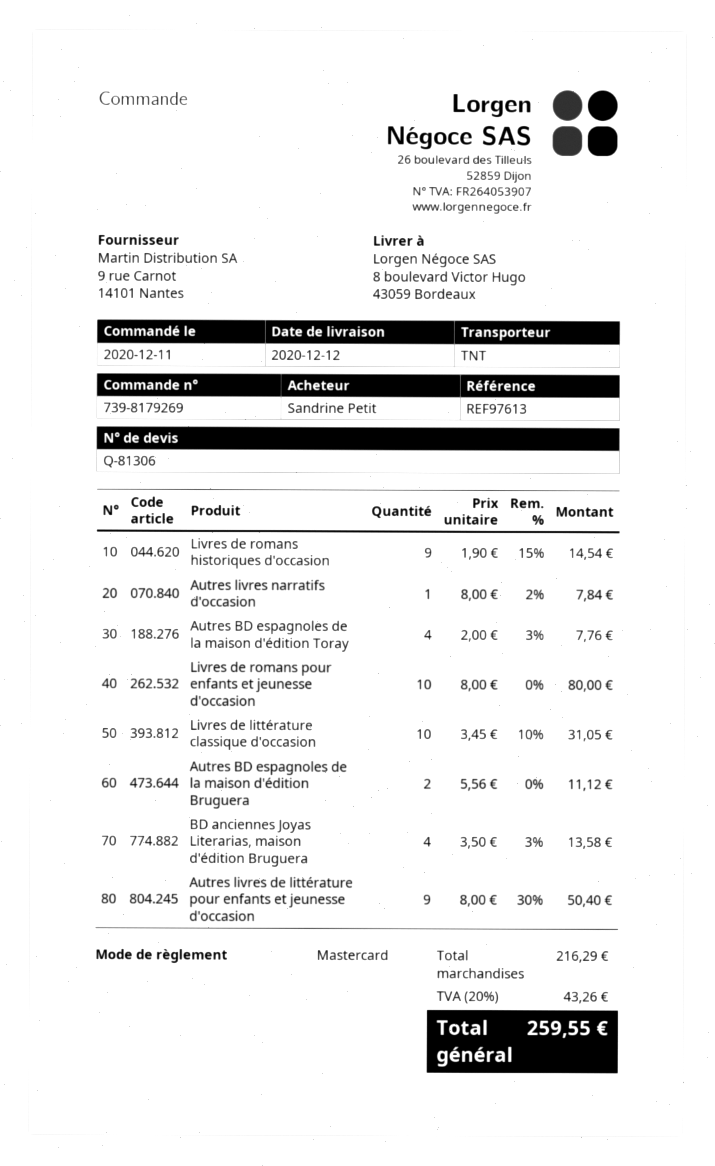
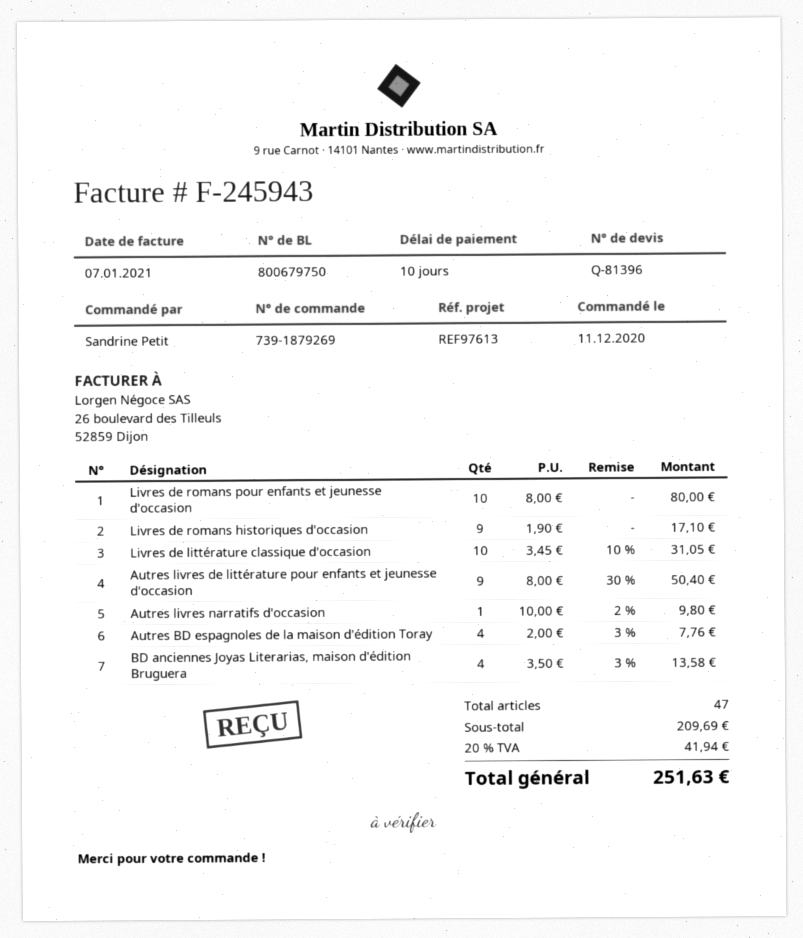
quote number: Q-81306 -> Q-81396
order number: 739-8179269 -> 739-1879269
Livres de romans historiques d'occasion: 9 x 1.90 - 15% = 14.54 -> 9 x 1.90 = 17.10
Autres livres narratifs d'occasion: 1 x 8.00 - 2% = 7.84 -> 1 x 10.00 - 2% = 9.80
Autres BD espagnoles de la maison d'édition Bruguera: 2 x 5.56 = 11.12 -> none
subtotal: 216.29 -> 209.69
tax: 20% = 43.26 -> 20% = 41.94
total: 259.55 -> 251.63

